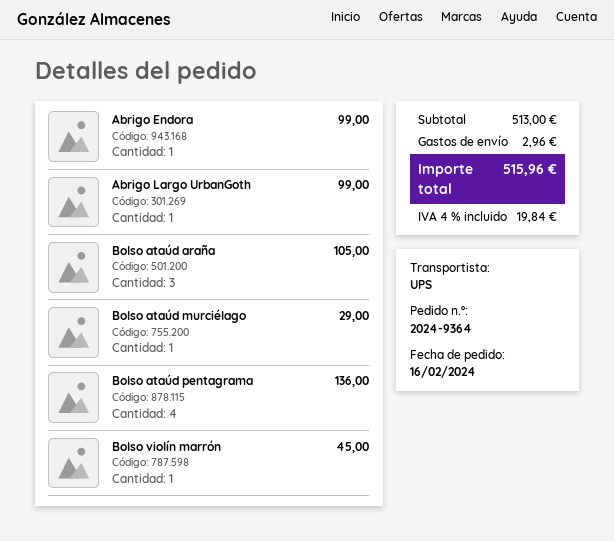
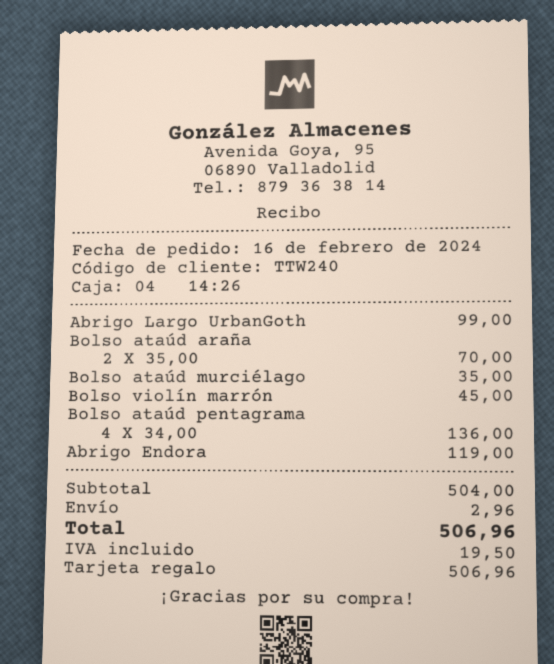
Abrigo Endora: 1 for 99.00 -> 1 for 119.00
Bolso ataúd araña: 3 for 105.00 -> 2 for 70.00
Bolso ataúd murciélago: 1 for 29.00 -> 1 for 35.00
subtotal: 513.00 -> 504.00
tax: 19.84 -> 19.50
total: 515.96 -> 506.96

